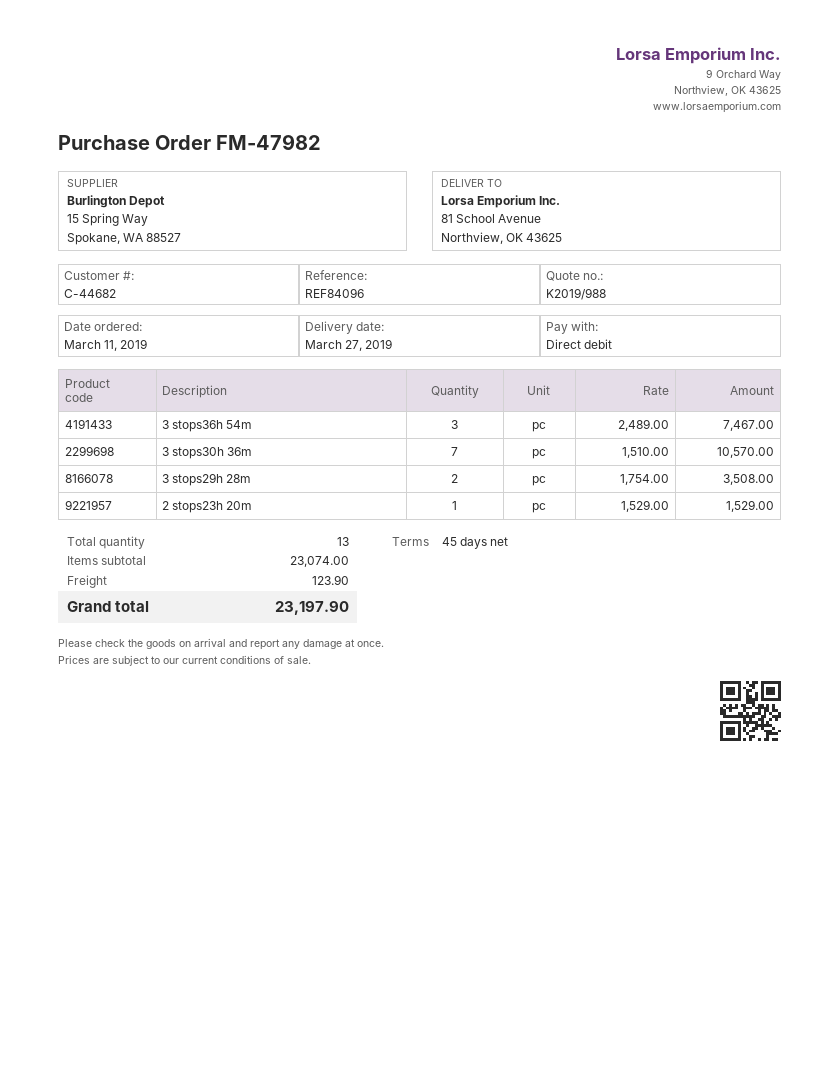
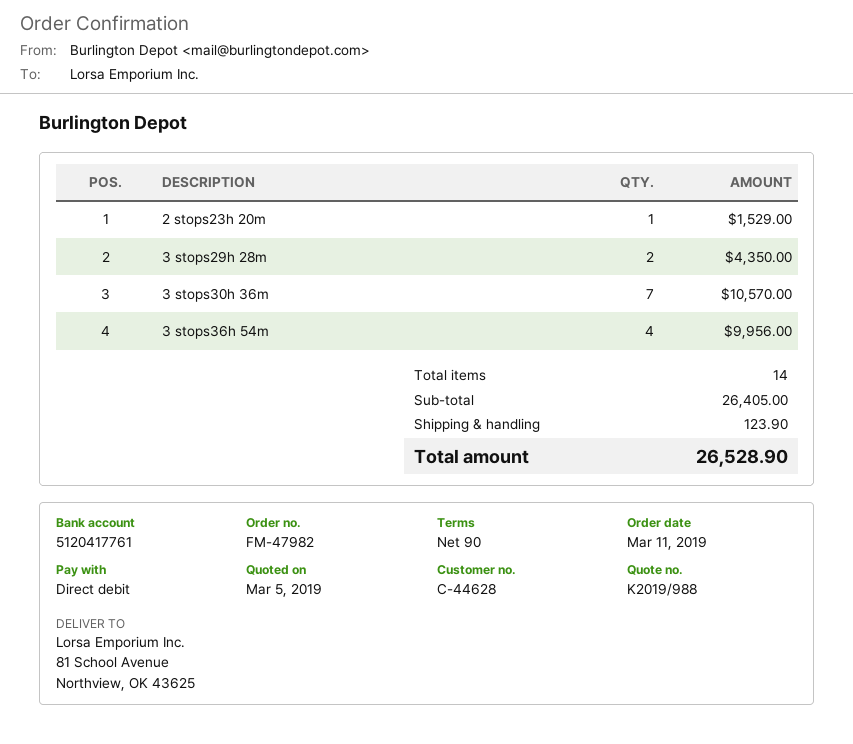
payment terms: 45 days -> 90 days
customer number: C-44682 -> C-44628
3 stops36h 54m: 3 for 7467.00 -> 4 for 9956.00
3 stops29h 28m: 2 for 3508.00 -> 2 for 4350.00
total quantity: 13 -> 14
subtotal: 23074.00 -> 26405.00
total: 23197.90 -> 26528.90

